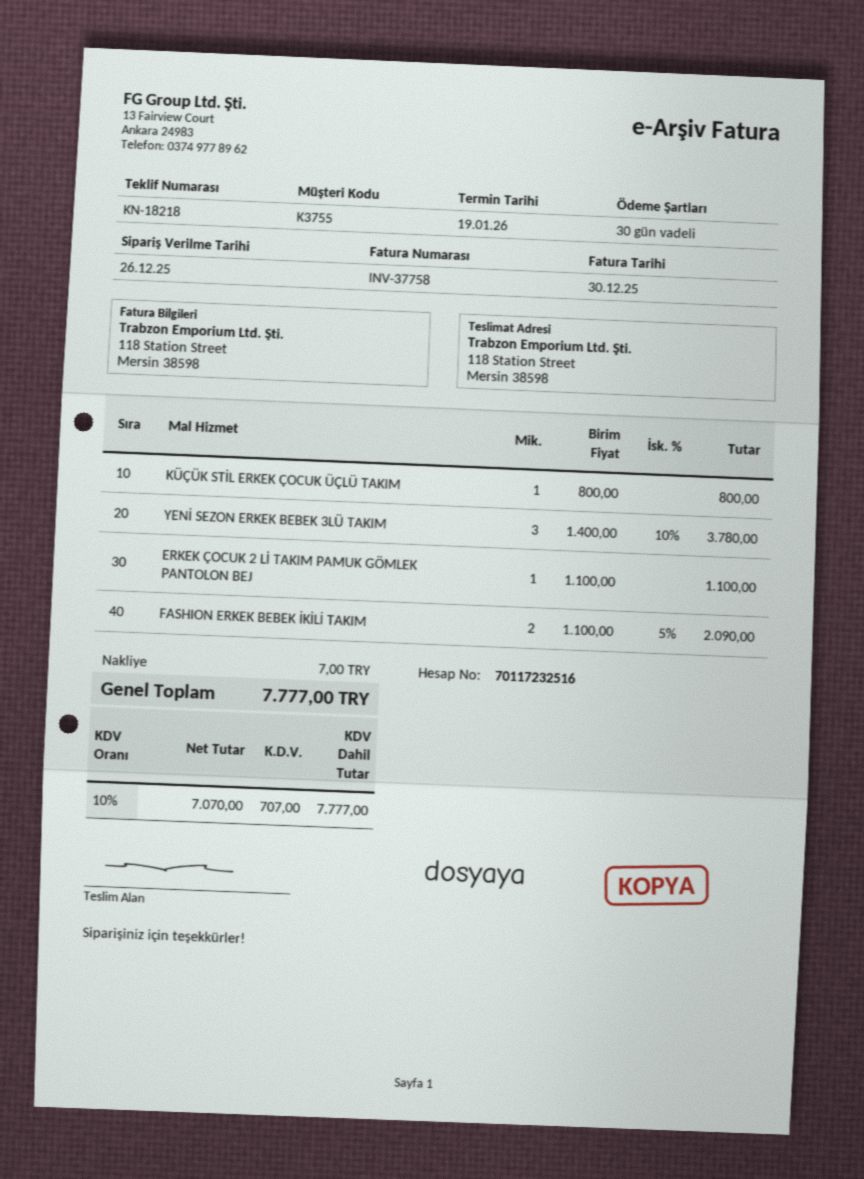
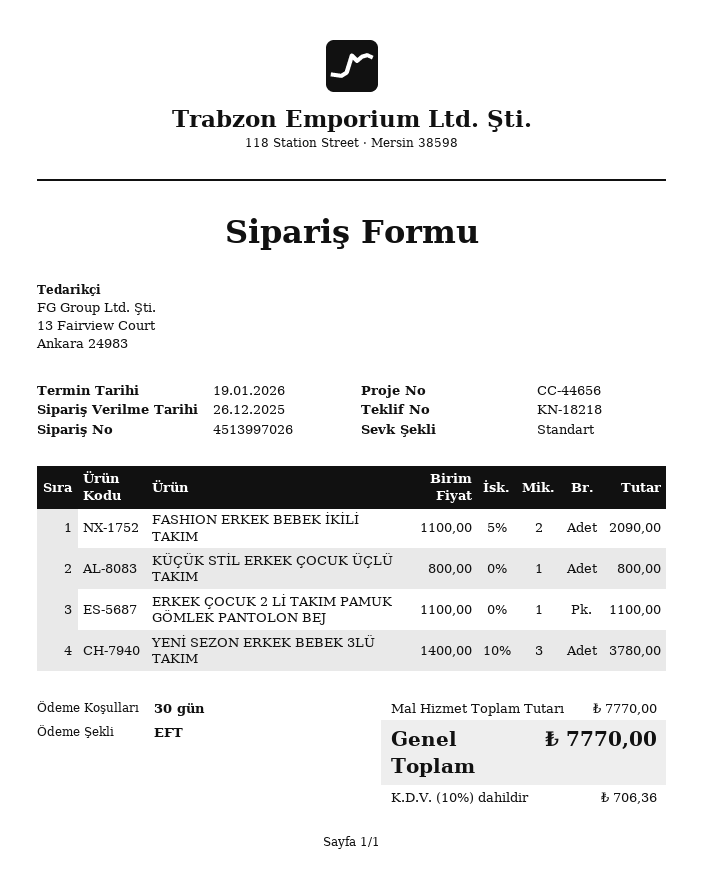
shipping: 7.00 -> none
tax: 10% = 707.00 -> 10% = 706.36
total: 7777.00 -> 7770.00

